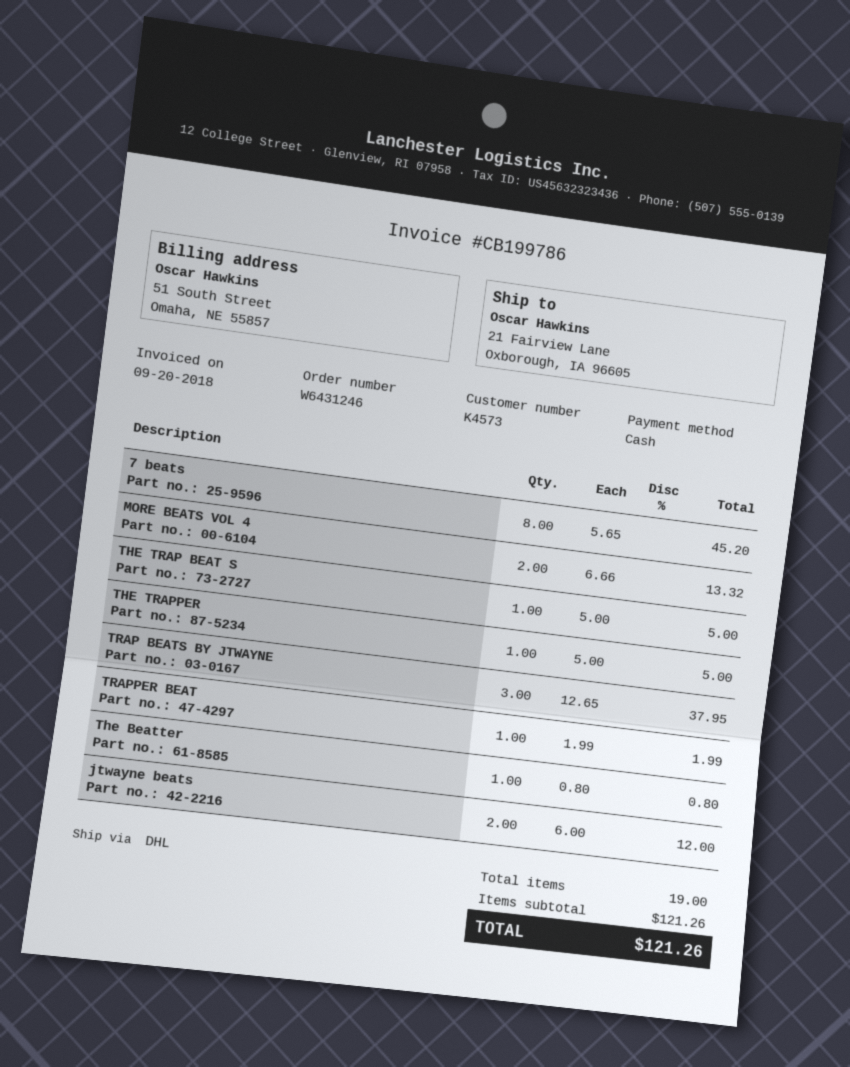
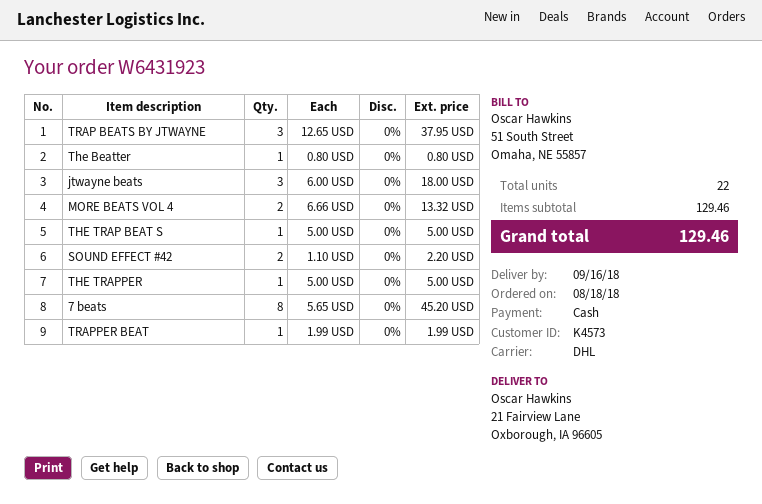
order number: W6431246 -> W6431923
jtwayne beats: 2 x 6.00 = 12.00 -> 3 x 6.00 = 18.00
SOUND EFFECT #42: none -> 2 x 1.10 = 2.20
total quantity: 19 -> 22
subtotal: 121.26 -> 129.46
total: 121.26 -> 129.46

